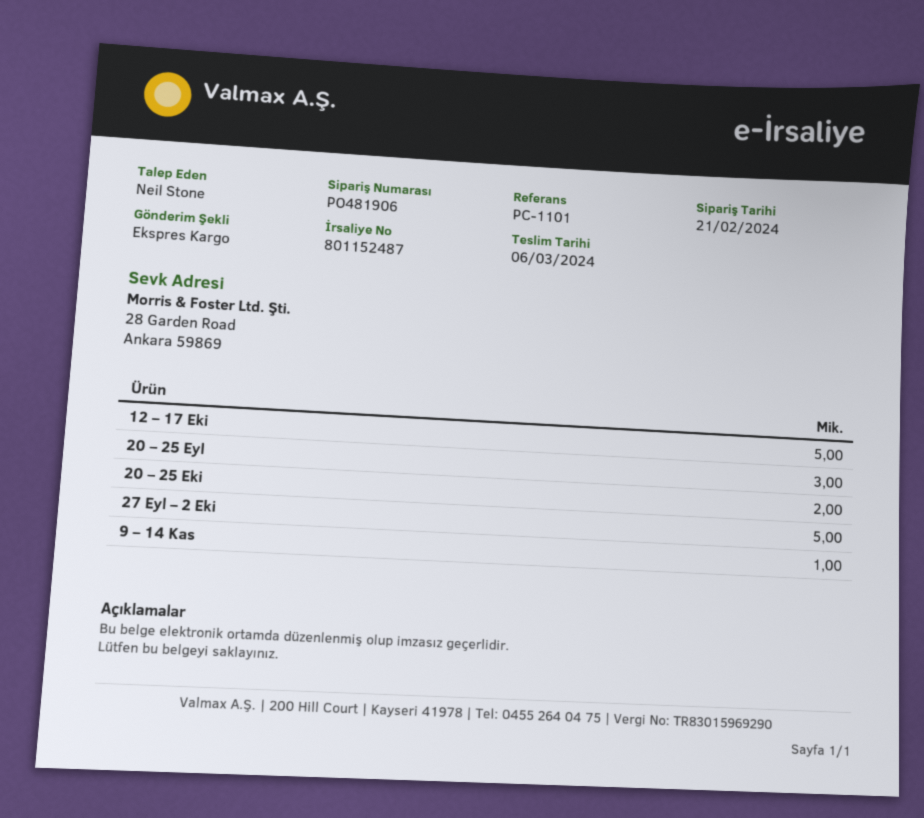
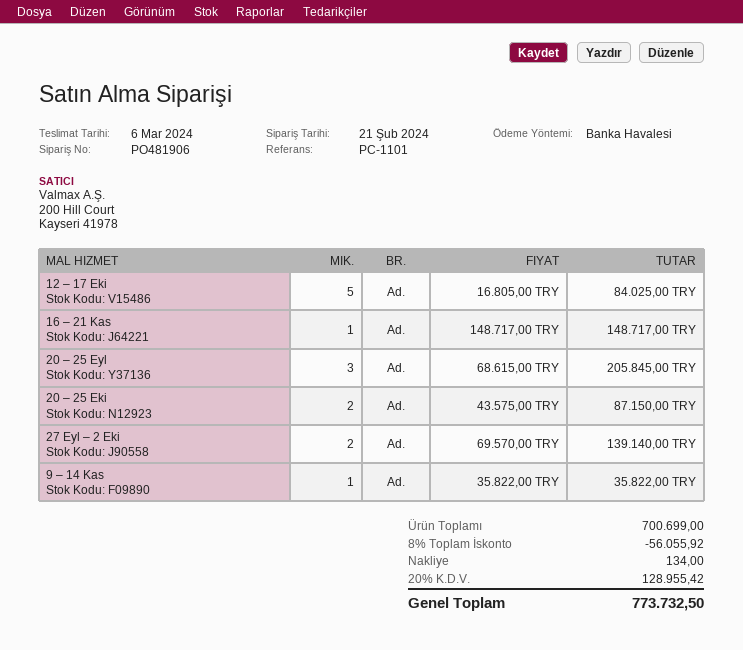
27 Eyl – 2 Eki: 5 -> 2
16 – 21 Kas: none -> 1

